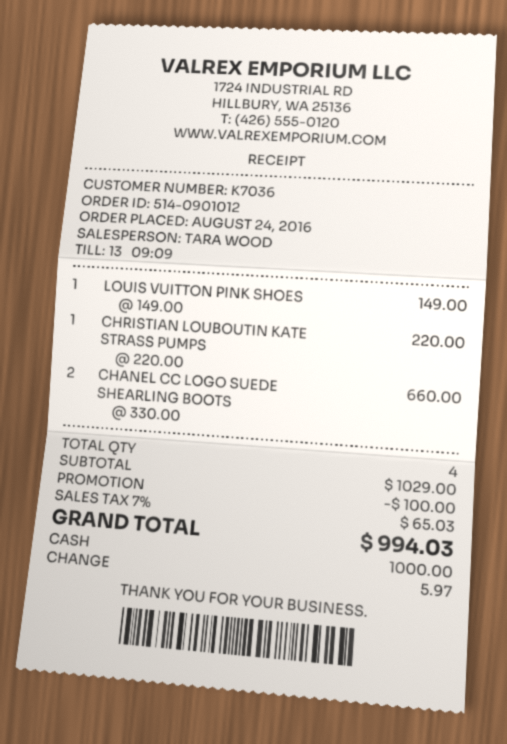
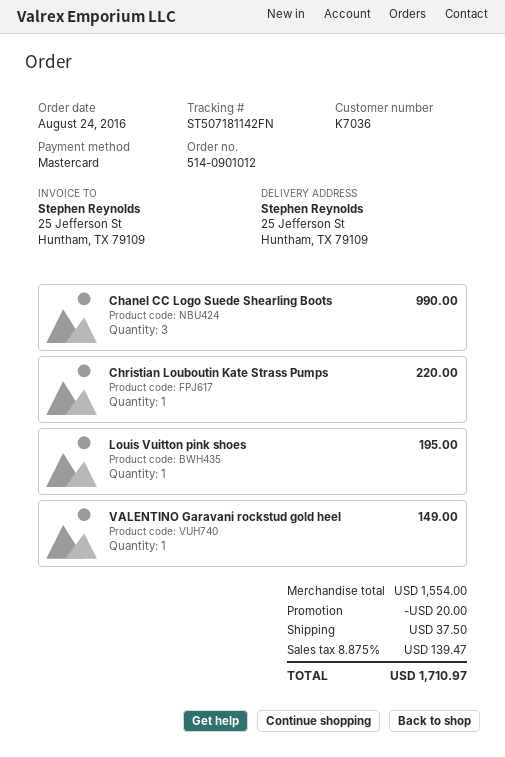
payment method: cash -> Mastercard
LOUIS VUITTON PINK SHOES: 1 for 149.00 -> 1 for 195.00
CHANEL CC LOGO SUEDE SHEARLING BOOTS: 2 for 660.00 -> 3 for 990.00
VALENTINO Garavani rockstud gold heel: none -> 1 for 149.00
subtotal: 1029.00 -> 1554.00
discount: 100.00 -> 20.00
shipping: none -> 37.50
tax: 7% = 65.03 -> 8.875% = 139.47
total: 994.03 -> 1710.97

